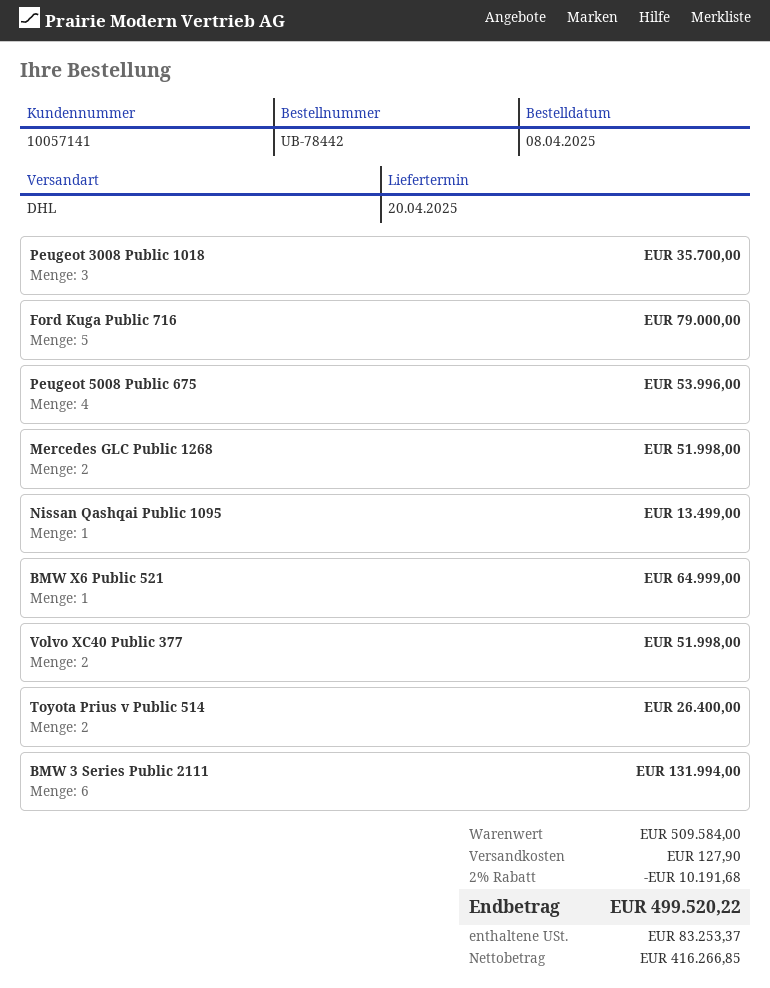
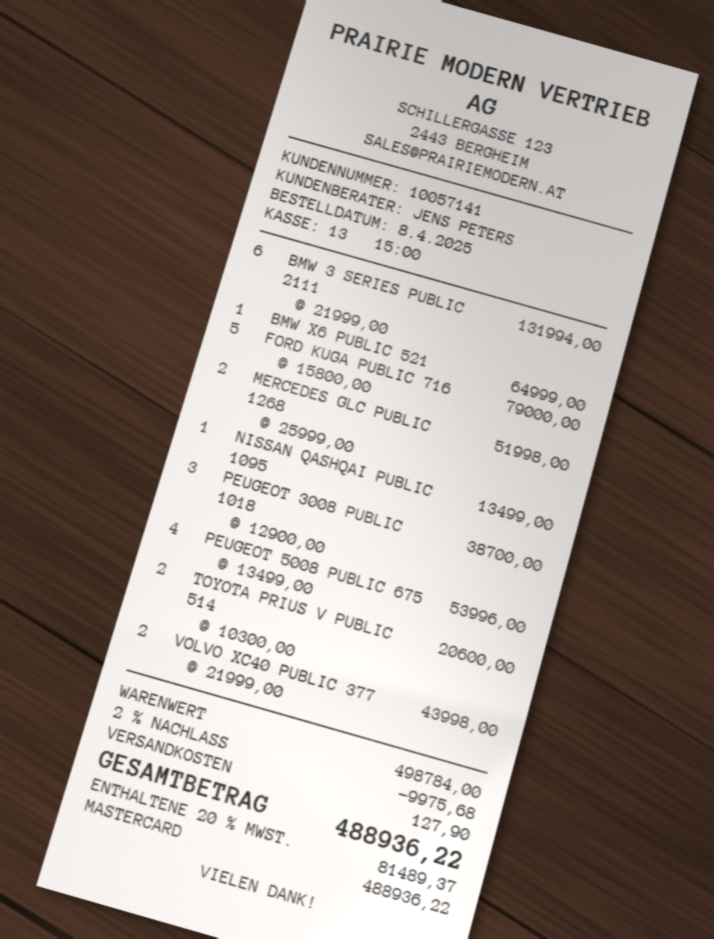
Peugeot 3008 Public 1018: 3 for 35700.00 -> 3 for 38700.00
Volvo XC40 Public 377: 2 for 51998.00 -> 2 for 43998.00
Toyota Prius v Public 514: 2 for 26400.00 -> 2 for 20600.00
subtotal: 509584.00 -> 498784.00
discount: 2% = 10191.68 -> 2% = 9975.68
tax: 83253.37 -> 81489.37
total: 499520.22 -> 488936.22

